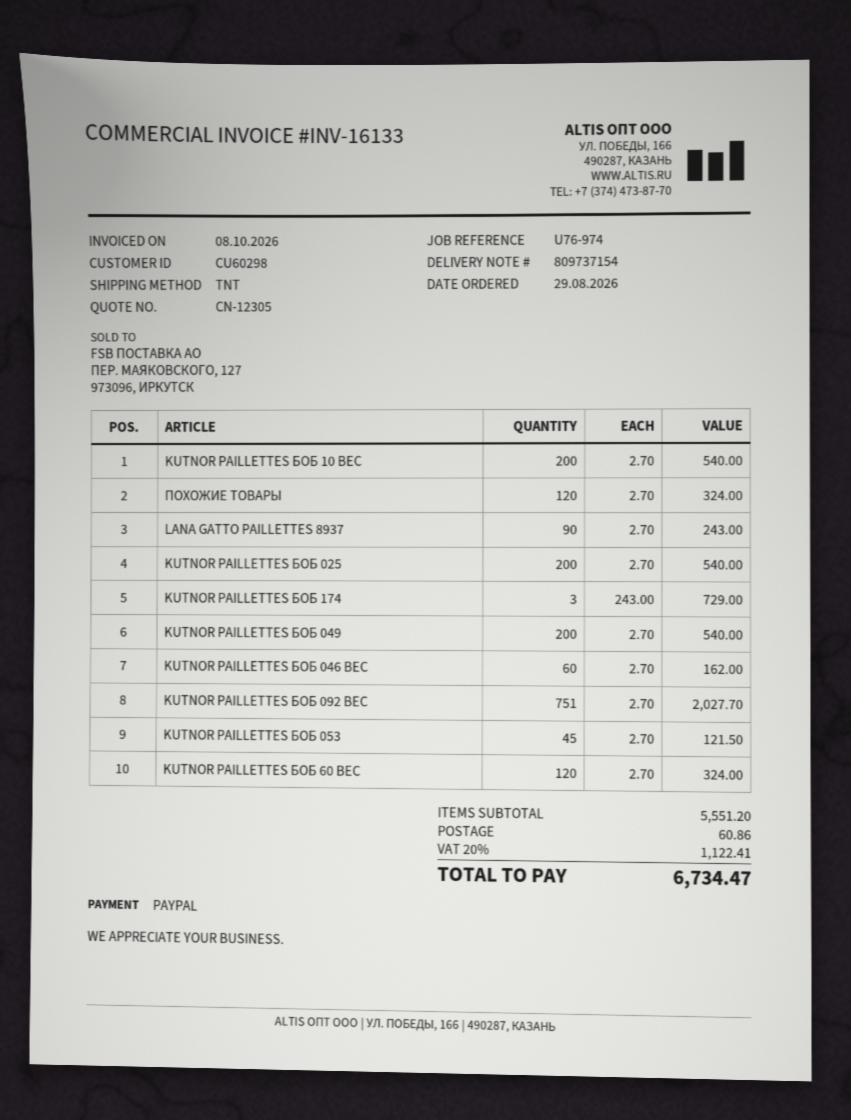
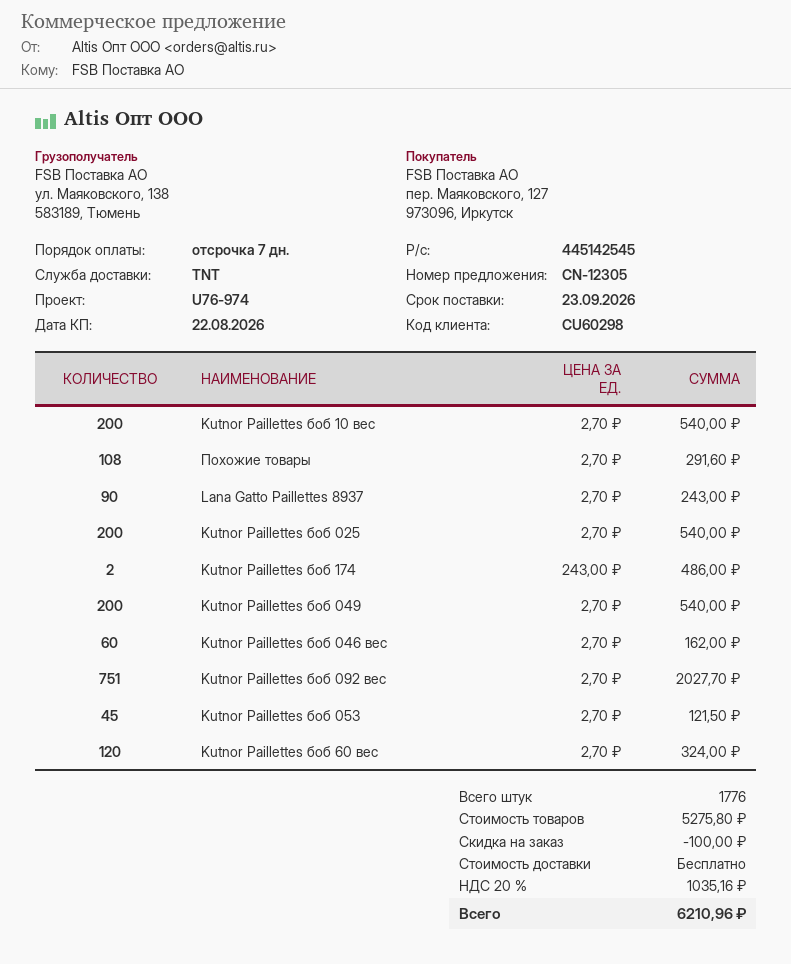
ПОХОЖИЕ ТОВАРЫ: 120 x 2.70 = 324.00 -> 108 x 2.70 = 291.60
KUTNOR PAILLETTES БОБ 174: 3 x 243.00 = 729.00 -> 2 x 243.00 = 486.00
subtotal: 5551.20 -> 5275.80
discount: none -> 100.00
shipping: 60.86 -> 0.00
tax: 20% = 1122.41 -> 20% = 1035.16
total: 6734.47 -> 6210.96

